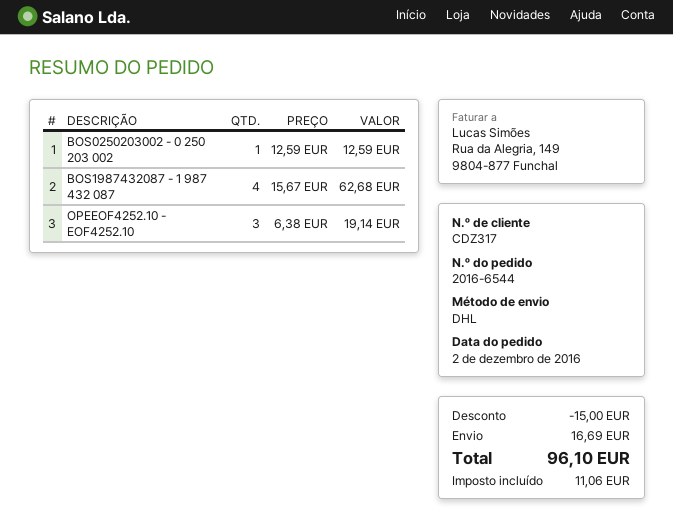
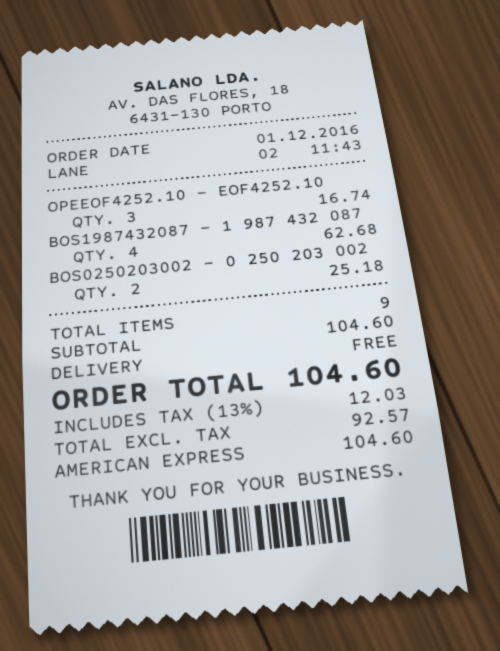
order date: 2016-12-02 -> 2016-12-01
BOS0250203002 - 0 250 203 002: 1 for 12.59 -> 2 for 25.18
OPEEOF4252.10 - EOF4252.10: 3 for 19.14 -> 3 for 16.74
discount: 15.00 -> none
shipping: 16.69 -> 0.00
tax: 11.06 -> 12.03
total: 96.10 -> 104.60

